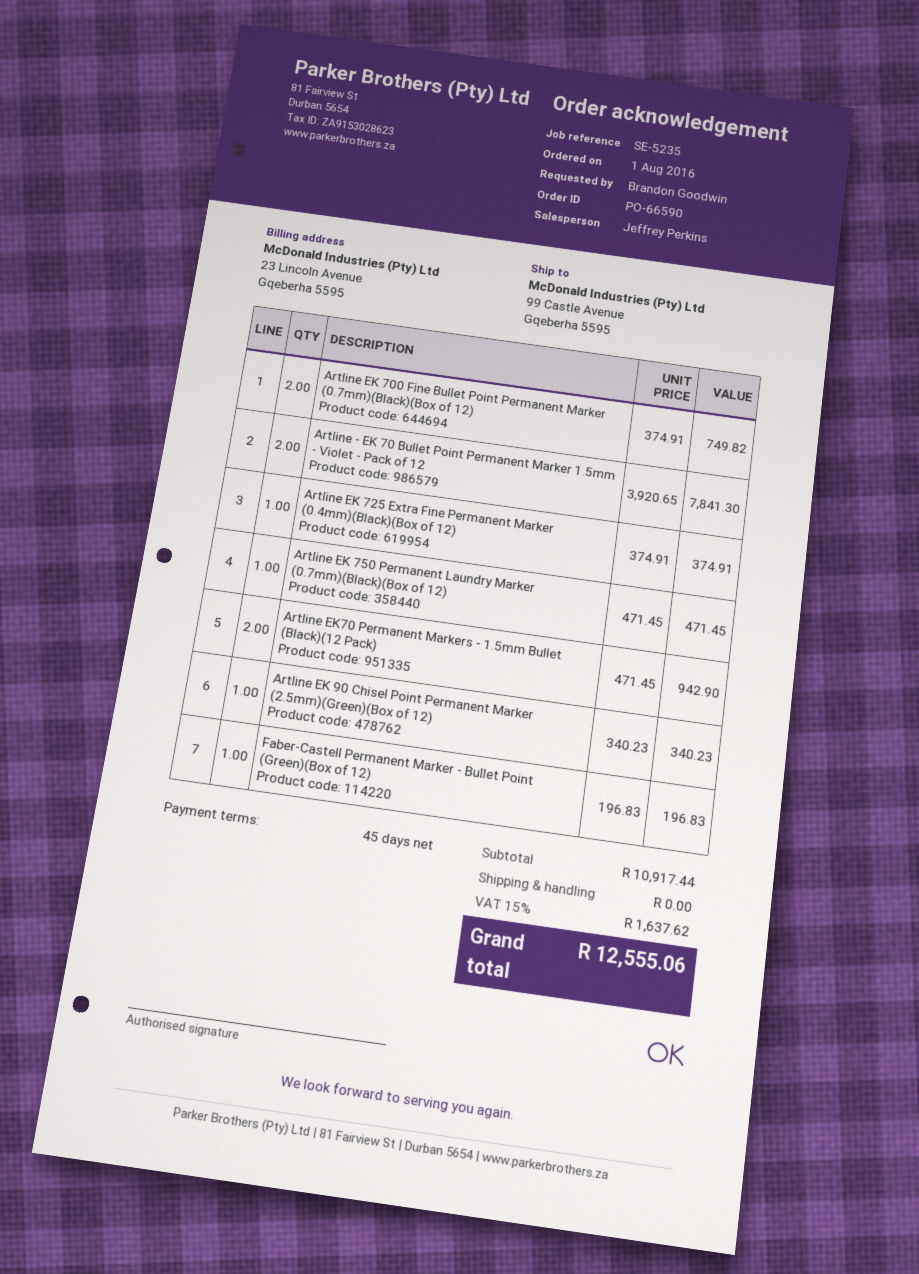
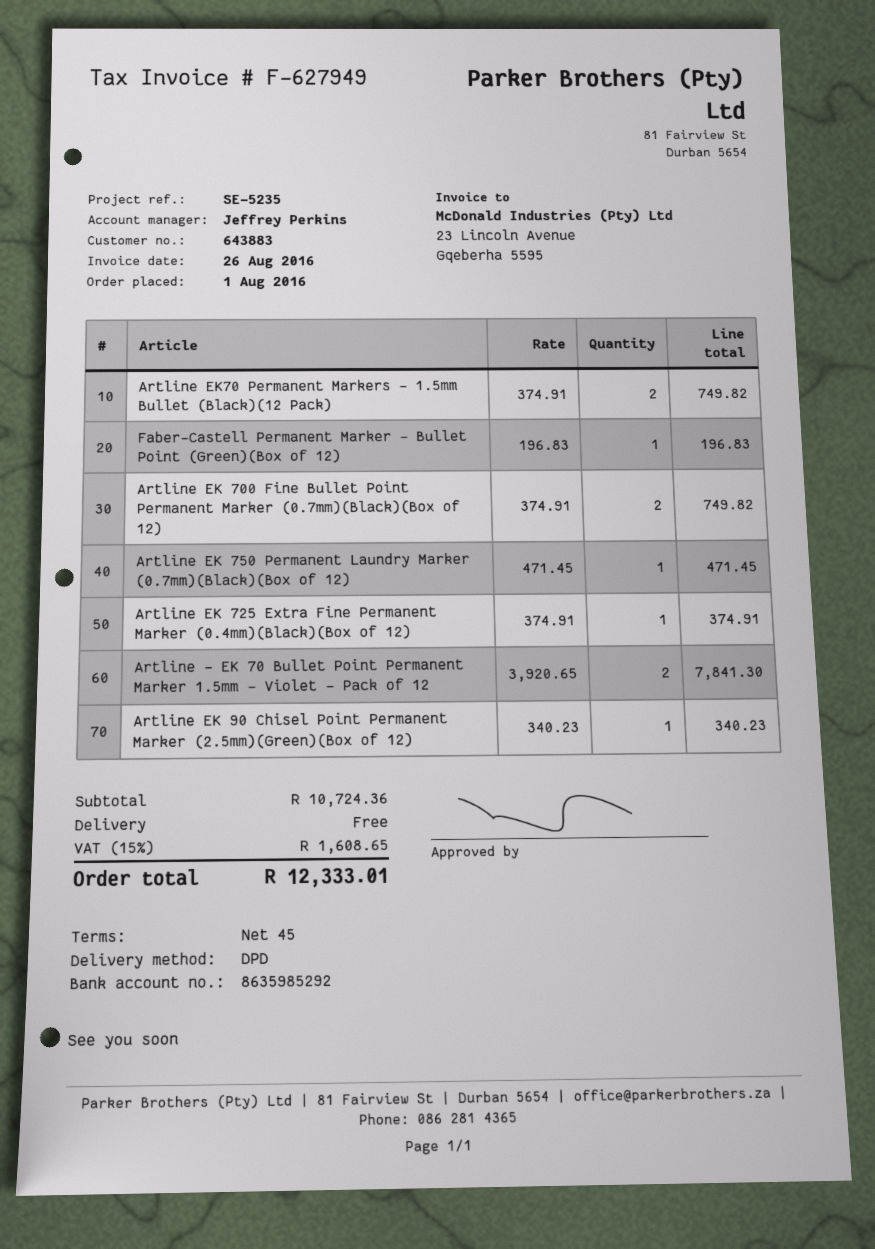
Artline EK70 Permanent Markers - 1.5mm Bullet (Black)(12 Pack): 2 x 471.45 = 942.90 -> 2 x 374.91 = 749.82
subtotal: 10917.44 -> 10724.36
tax: 15% = 1637.62 -> 15% = 1608.65
total: 12555.06 -> 12333.01

